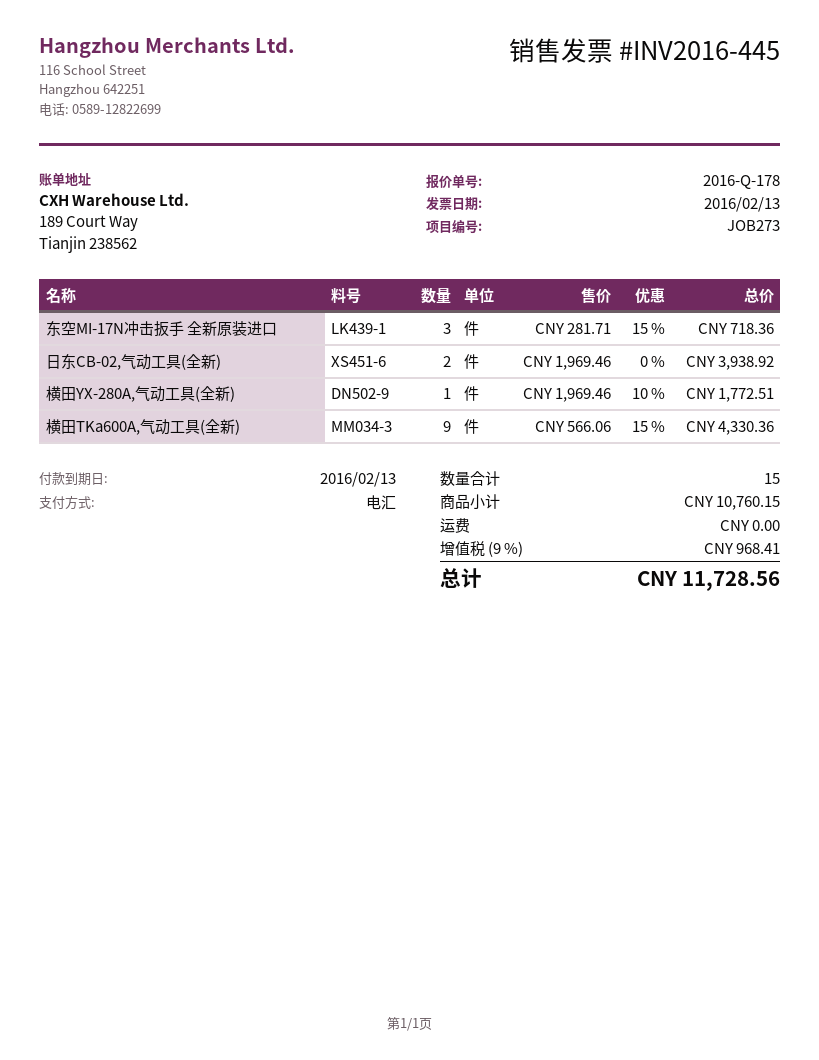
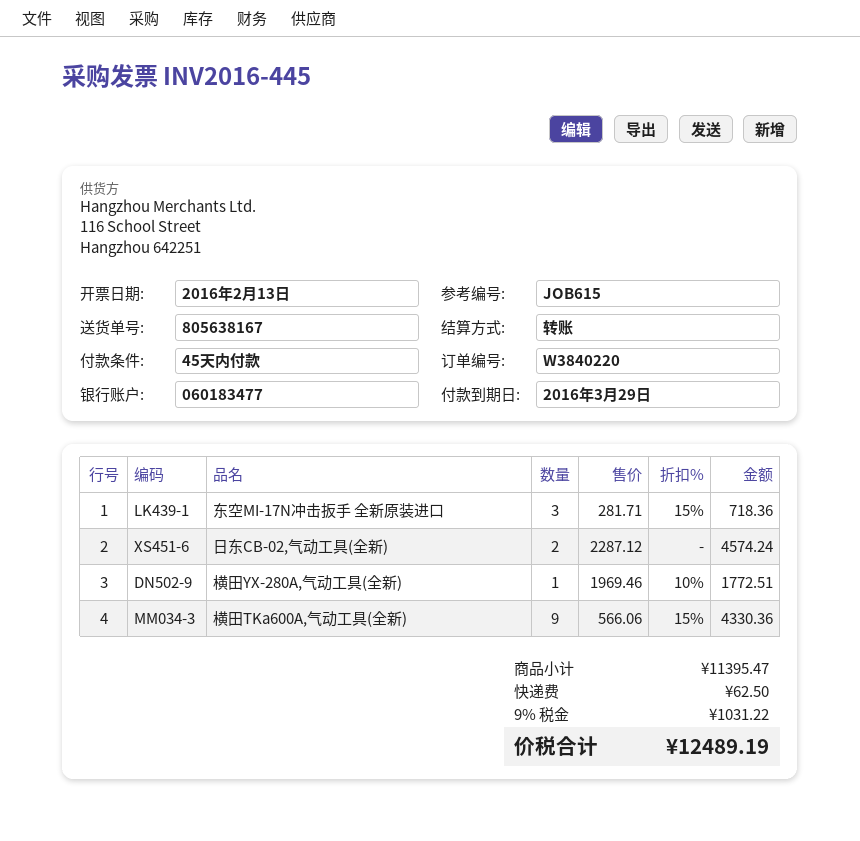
due date: 2016-02-13 -> 2016-03-29
reference: JOB273 -> JOB615
日东CB-02,气动工具(全新): 2 x 1969.46 = 3938.92 -> 2 x 2287.12 = 4574.24
subtotal: 10760.15 -> 11395.47
shipping: 0.00 -> 62.50
tax: 9% = 968.41 -> 9% = 1031.22
total: 11728.56 -> 12489.19

